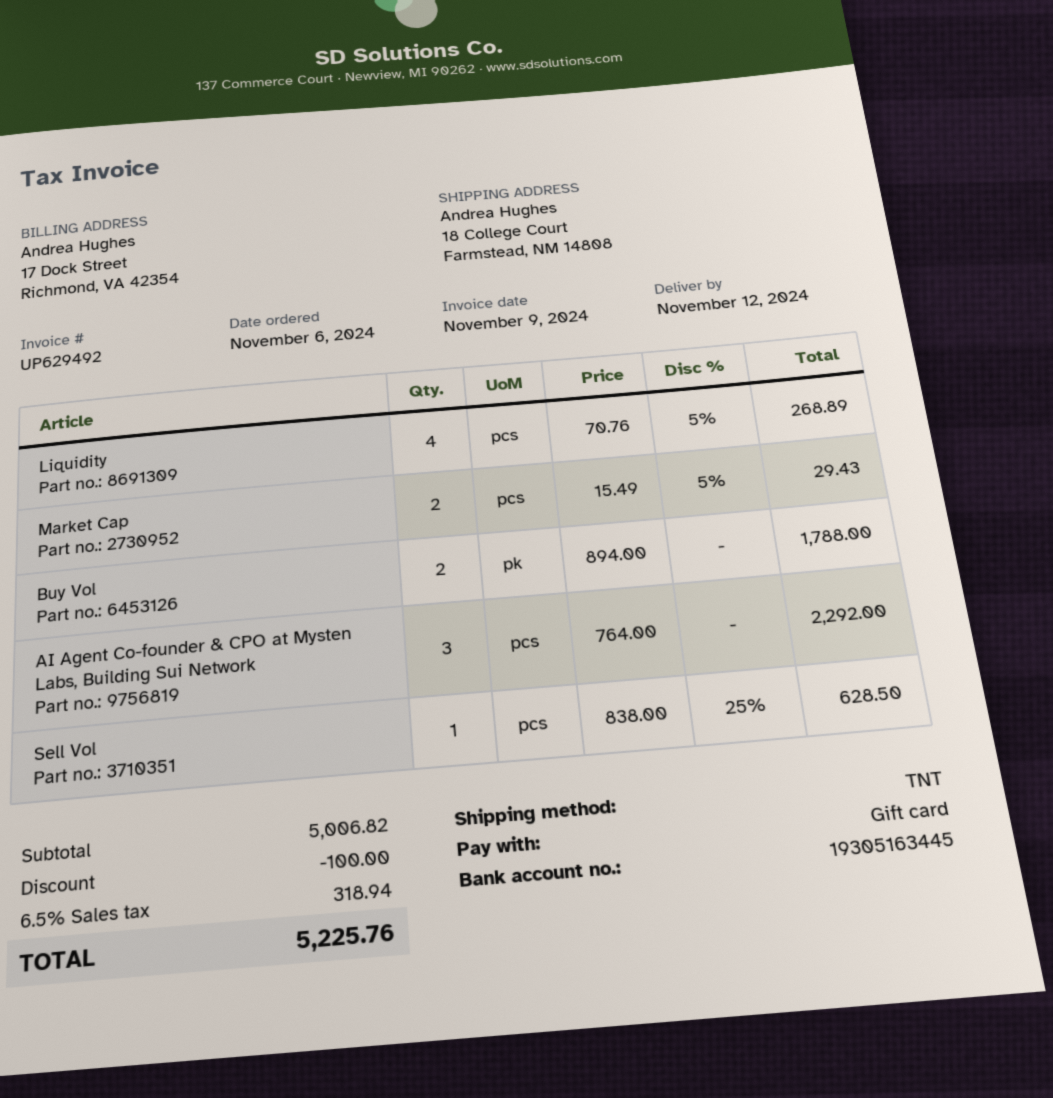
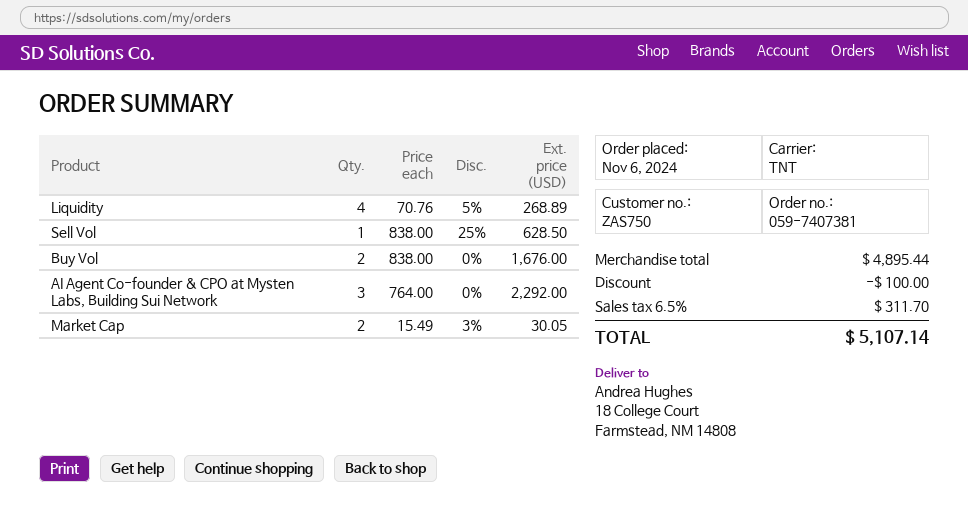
Market Cap: 2 x 15.49 - 5% = 29.43 -> 2 x 15.49 - 3% = 30.05
Buy Vol: 2 x 894.00 = 1788.00 -> 2 x 838.00 = 1676.00
subtotal: 5006.82 -> 4895.44
tax: 6.5% = 318.94 -> 6.5% = 311.70
total: 5225.76 -> 5107.14

